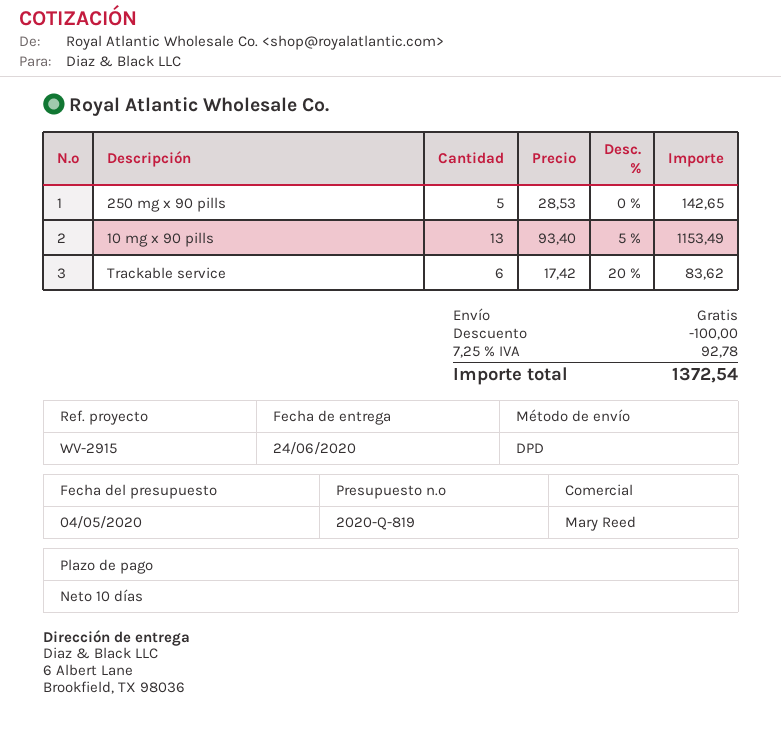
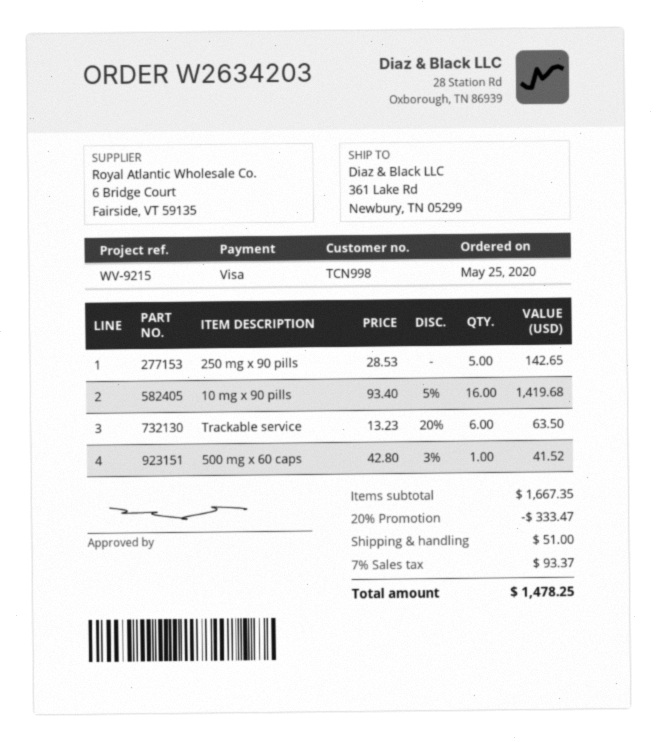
reference: WV-2915 -> WV-9215
ship to: 6 Albert Lane, Brookfield, TX 98036 -> 361 Lake Rd, Newbury, TN 05299
10 mg x 90 pills: 13 x 93.40 - 5% = 1153.49 -> 16 x 93.40 - 5% = 1419.68
Trackable service: 6 x 17.42 - 20% = 83.62 -> 6 x 13.23 - 20% = 63.50
500 mg x 60 caps: none -> 1 x 42.80 - 3% = 41.52
discount: 100.00 -> 333.47
shipping: 0.00 -> 51.00
tax: 7.25% = 92.78 -> 7% = 93.37
total: 1372.54 -> 1478.25

